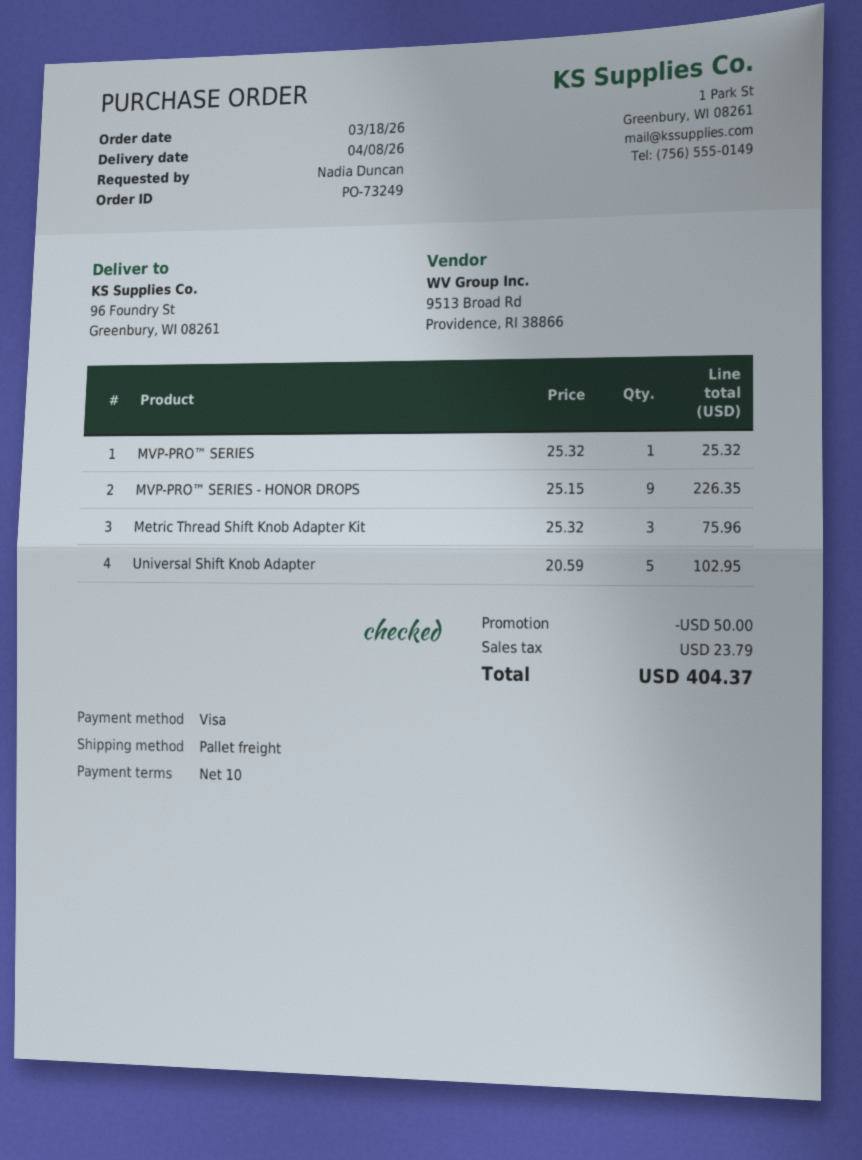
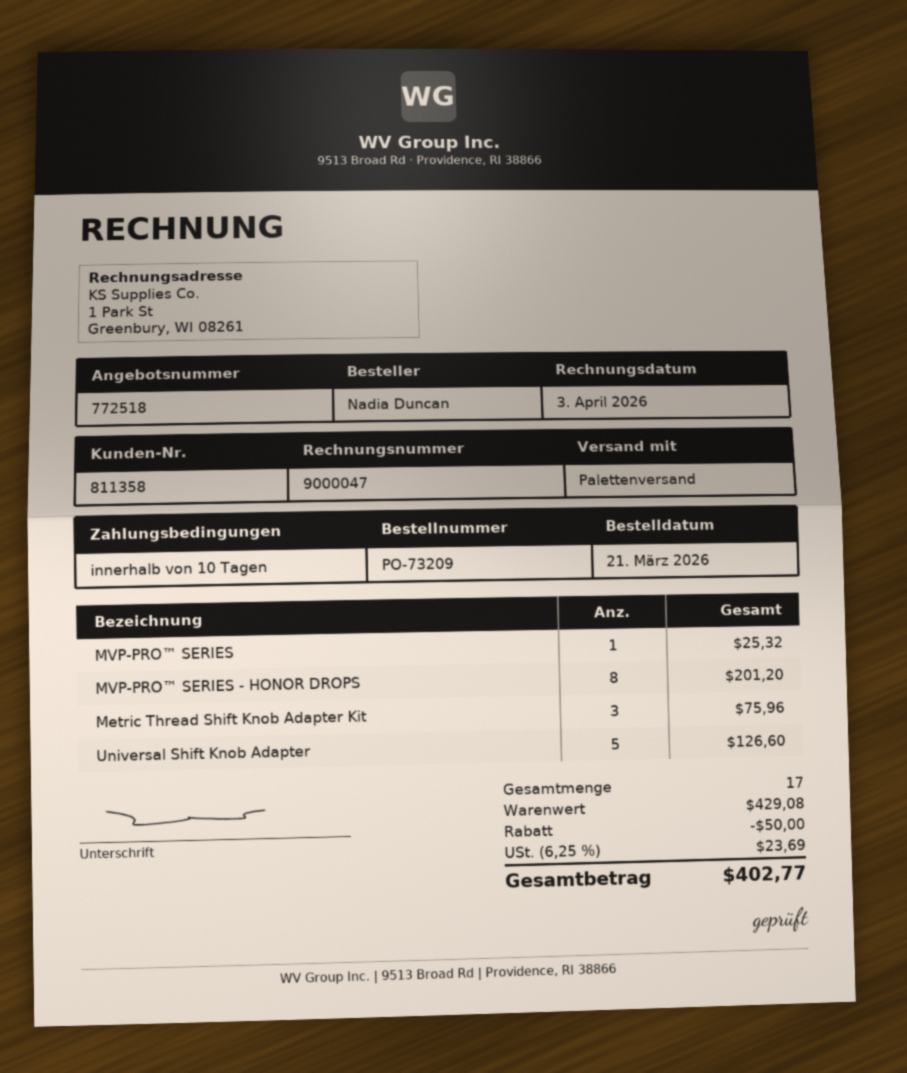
order number: PO-73249 -> PO-73209
order date: 2026-03-18 -> 2026-03-21
MVP-PRO™ SERIES - HONOR DROPS: 9 for 226.35 -> 8 for 201.20
Universal Shift Knob Adapter: 5 for 102.95 -> 5 for 126.60
tax: 23.79 -> 23.69
total: 404.37 -> 402.77

